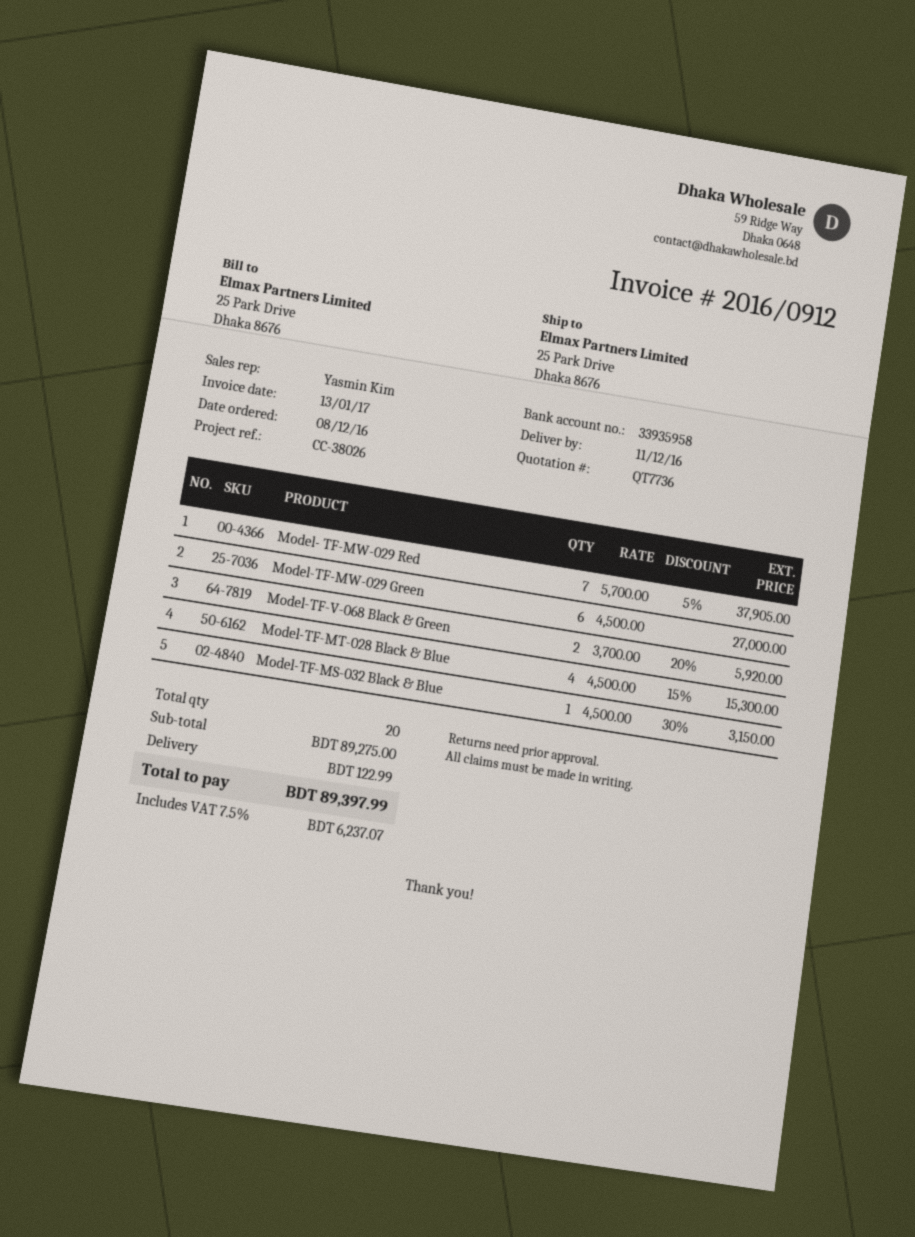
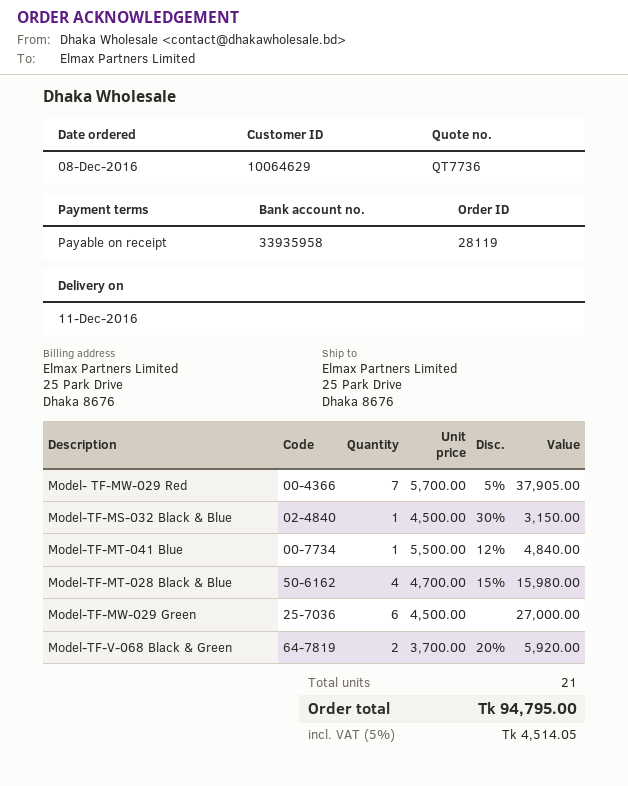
Model-TF-MT-028 Black & Blue: 4 x 4500.00 - 15% = 15300.00 -> 4 x 4700.00 - 15% = 15980.00
Model-TF-MT-041 Blue: none -> 1 x 5500.00 - 12% = 4840.00
total quantity: 20 -> 21
shipping: 122.99 -> none
tax: 7.5% = 6237.07 -> 5% = 4514.05
total: 89397.99 -> 94795.00

